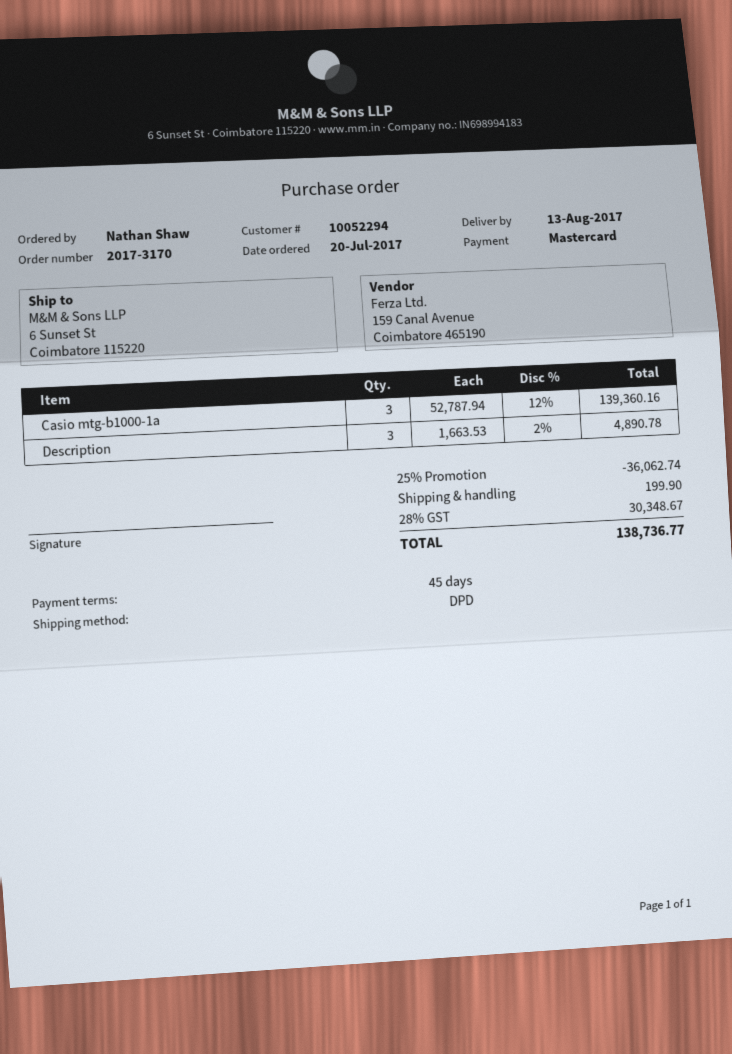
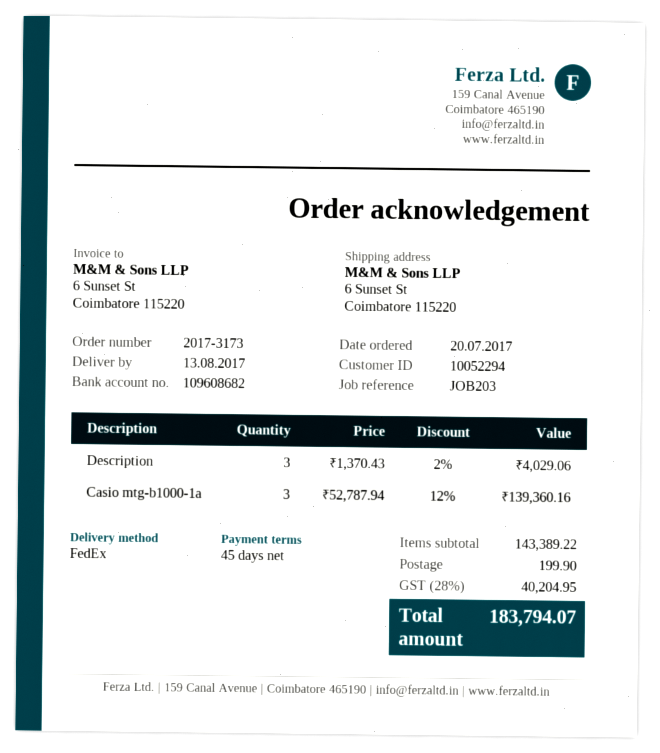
order number: 2017-3170 -> 2017-3173
shipping method: DPD -> FedEx
Description: 3 x 1663.53 - 2% = 4890.78 -> 3 x 1370.43 - 2% = 4029.06
discount: 25% = 36062.74 -> none
tax: 28% = 30348.67 -> 28% = 40204.95
total: 138736.77 -> 183794.07

